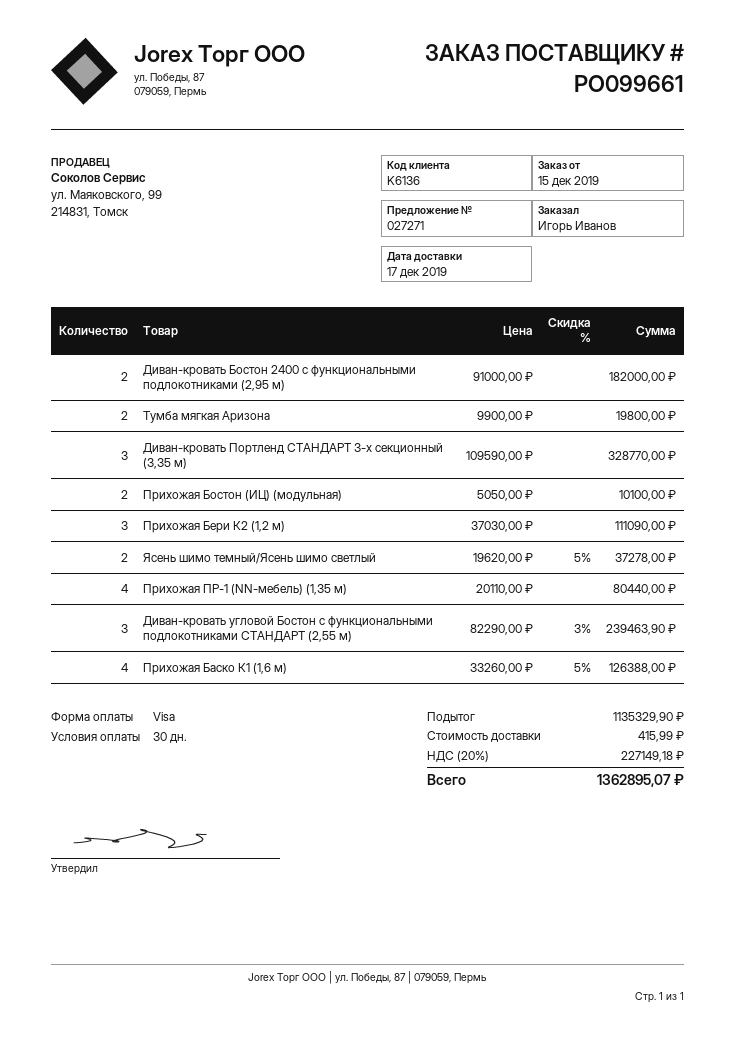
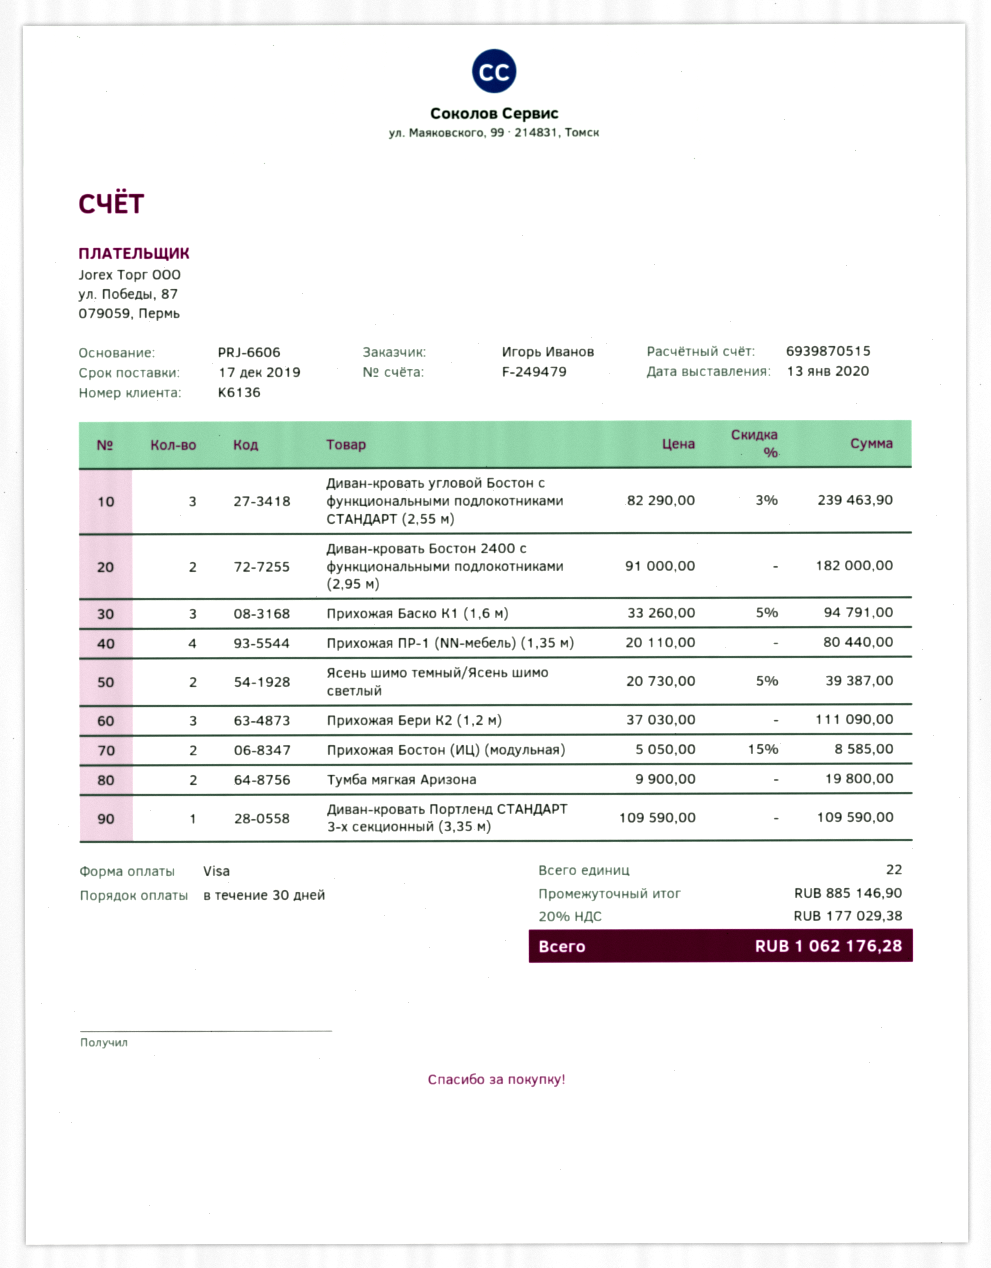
Диван-кровать Портленд СТАНДАРТ 3-х секционный (3,35 м): 3 x 109590.00 = 328770.00 -> 1 x 109590.00 = 109590.00
Прихожая Бостон (ИЦ) (модульная): 2 x 5050.00 = 10100.00 -> 2 x 5050.00 - 15% = 8585.00
Ясень шимо темный/Ясень шимо светлый: 2 x 19620.00 - 5% = 37278.00 -> 2 x 20730.00 - 5% = 39387.00
Прихожая Баско К1 (1,6 м): 4 x 33260.00 - 5% = 126388.00 -> 3 x 33260.00 - 5% = 94791.00
subtotal: 1135329.90 -> 885146.90
shipping: 415.99 -> none
tax: 20% = 227149.18 -> 20% = 177029.38
total: 1362895.07 -> 1062176.28

